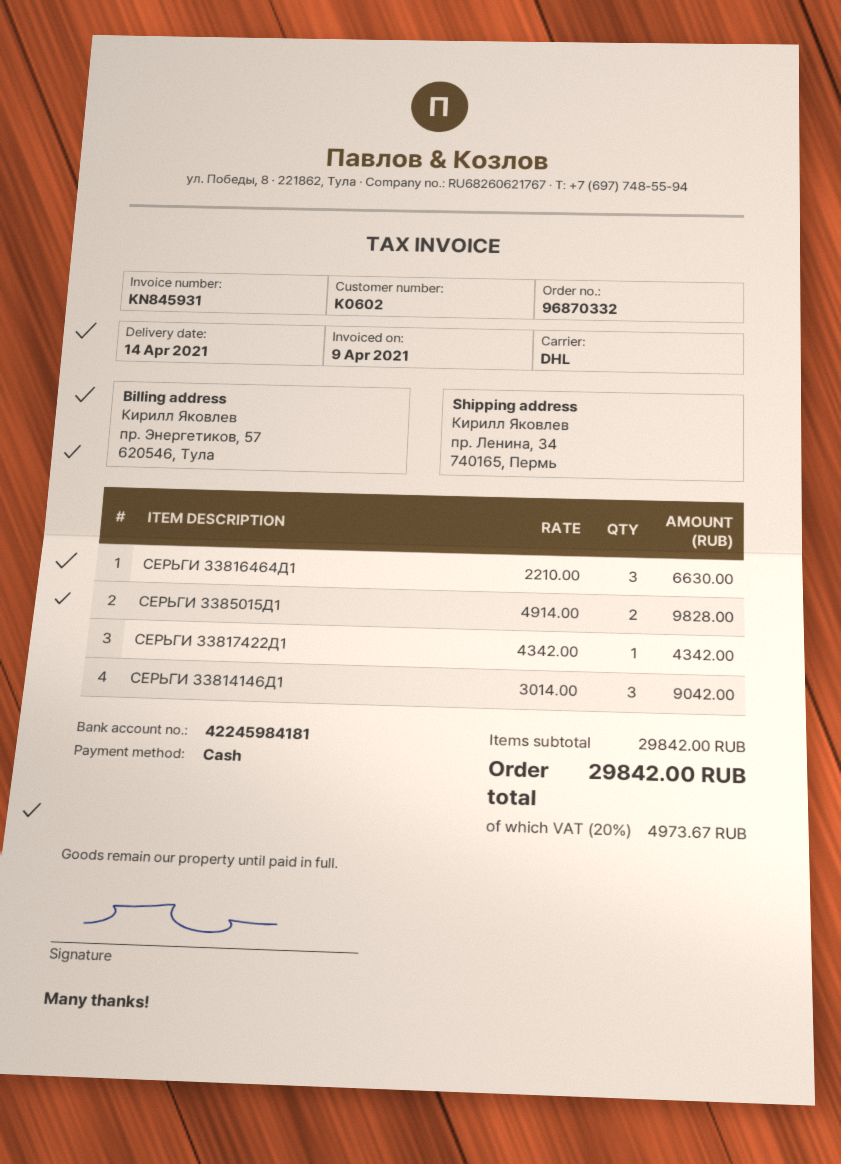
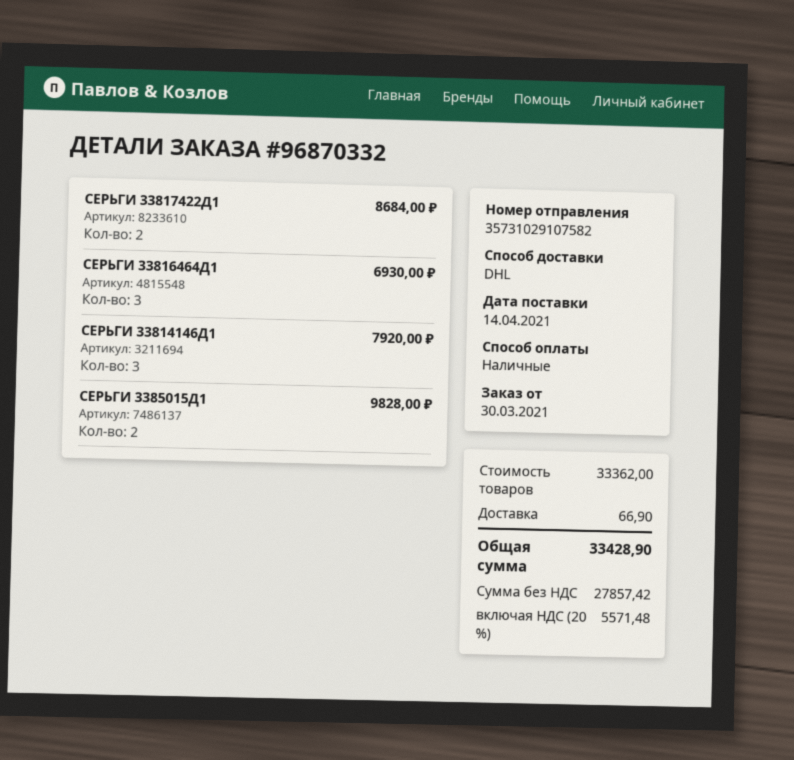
СЕРЬГИ 33816464Д1: 3 for 6630.00 -> 3 for 6930.00
СЕРЬГИ 33817422Д1: 1 for 4342.00 -> 2 for 8684.00
СЕРЬГИ 33814146Д1: 3 for 9042.00 -> 3 for 7920.00
subtotal: 29842.00 -> 33362.00
shipping: none -> 66.90
tax: 20% = 4973.67 -> 20% = 5571.48
total: 29842.00 -> 33428.90

